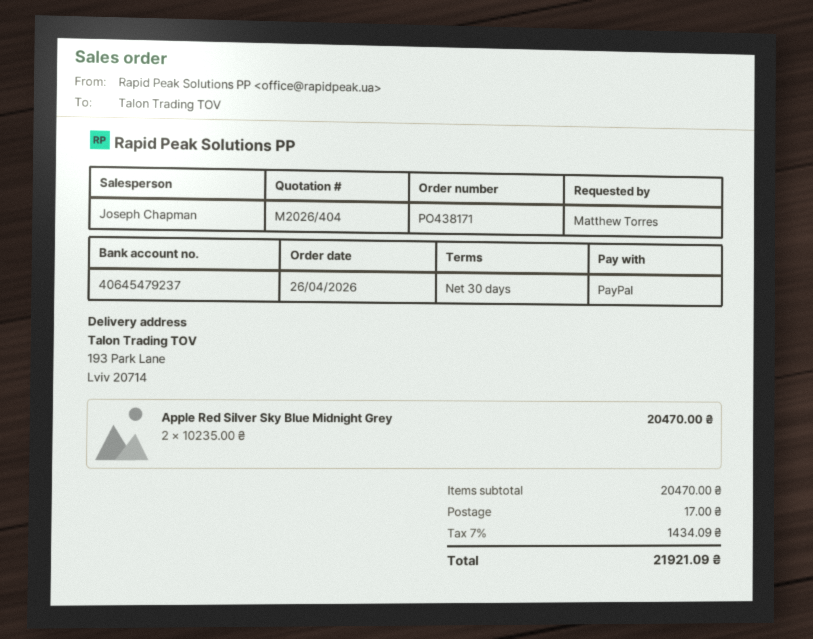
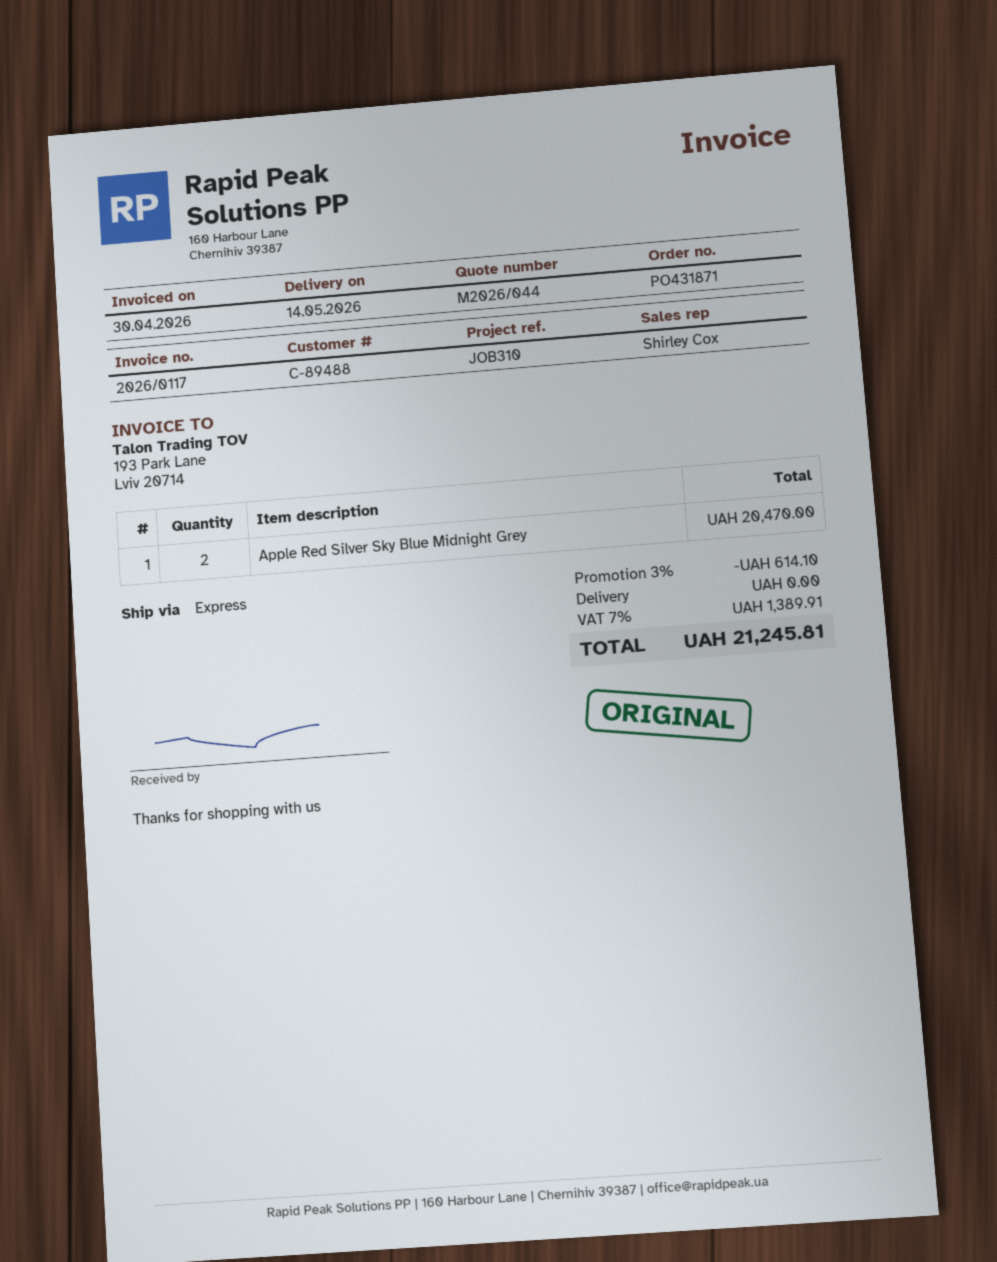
quote number: M2026/404 -> M2026/044
order number: PO438171 -> PO431871
sales rep: Joseph Chapman -> Shirley Cox
discount: none -> 3% = 614.10
shipping: 17.00 -> 0.00
tax: 7% = 1434.09 -> 7% = 1389.91
total: 21921.09 -> 21245.81

